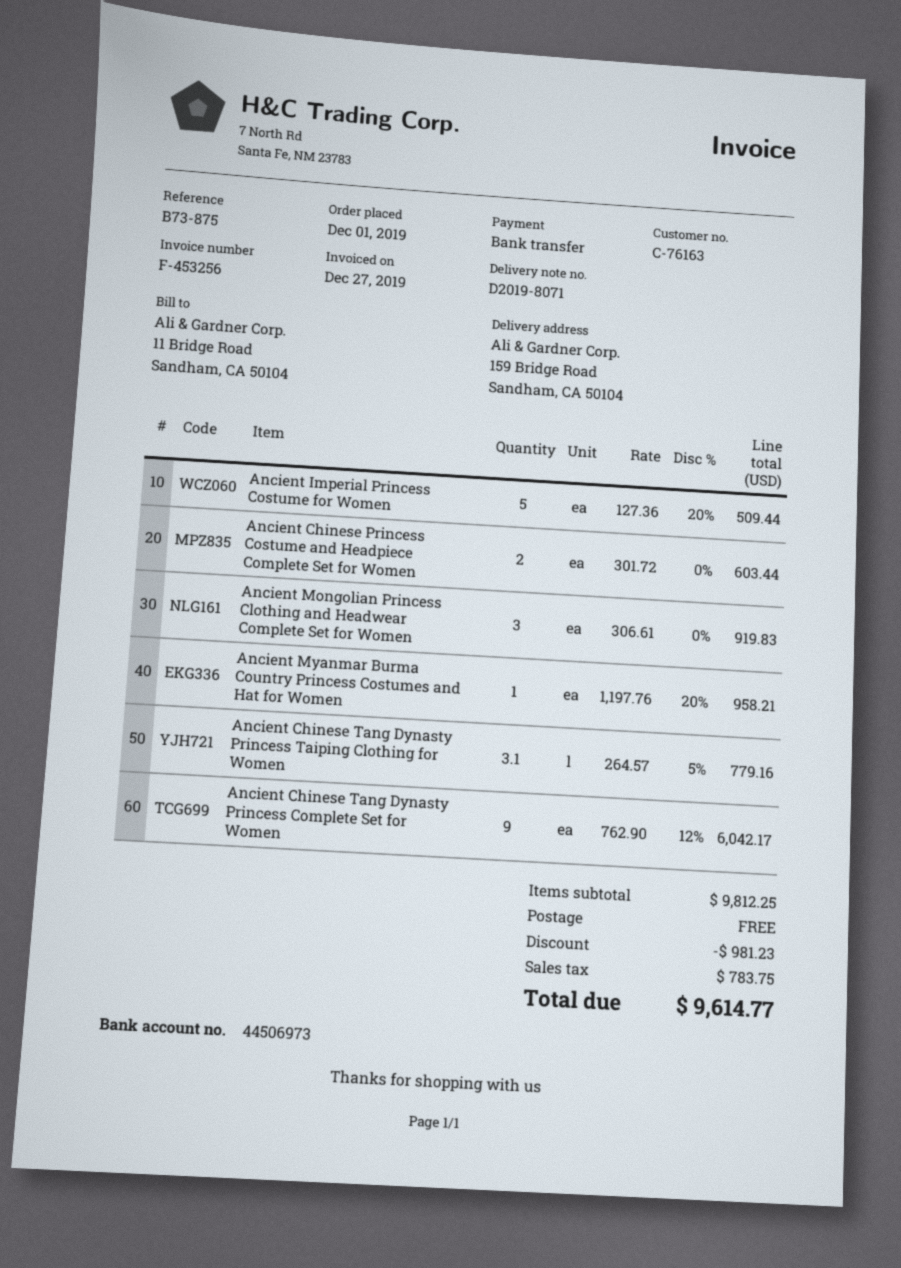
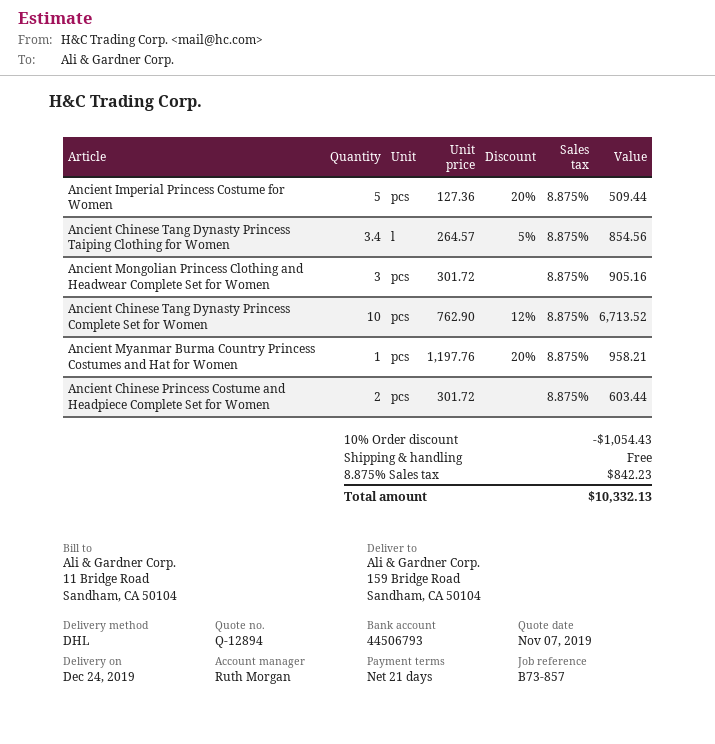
reference: B73-875 -> B73-857
bank account: 44506973 -> 44506793
Ancient Mongolian Princess Clothing and Headwear Complete Set for Women: 3 x 306.61 = 919.83 -> 3 x 301.72 = 905.16
Ancient Chinese Tang Dynasty Princess Taiping Clothing for Women: 3.1 x 264.57 - 5% = 779.16 -> 3.4 x 264.57 - 5% = 854.56
Ancient Chinese Tang Dynasty Princess Complete Set for Women: 9 x 762.90 - 12% = 6042.17 -> 10 x 762.90 - 12% = 6713.52
discount: 981.23 -> 1054.43
tax: 783.75 -> 842.23
total: 9614.77 -> 10332.13

